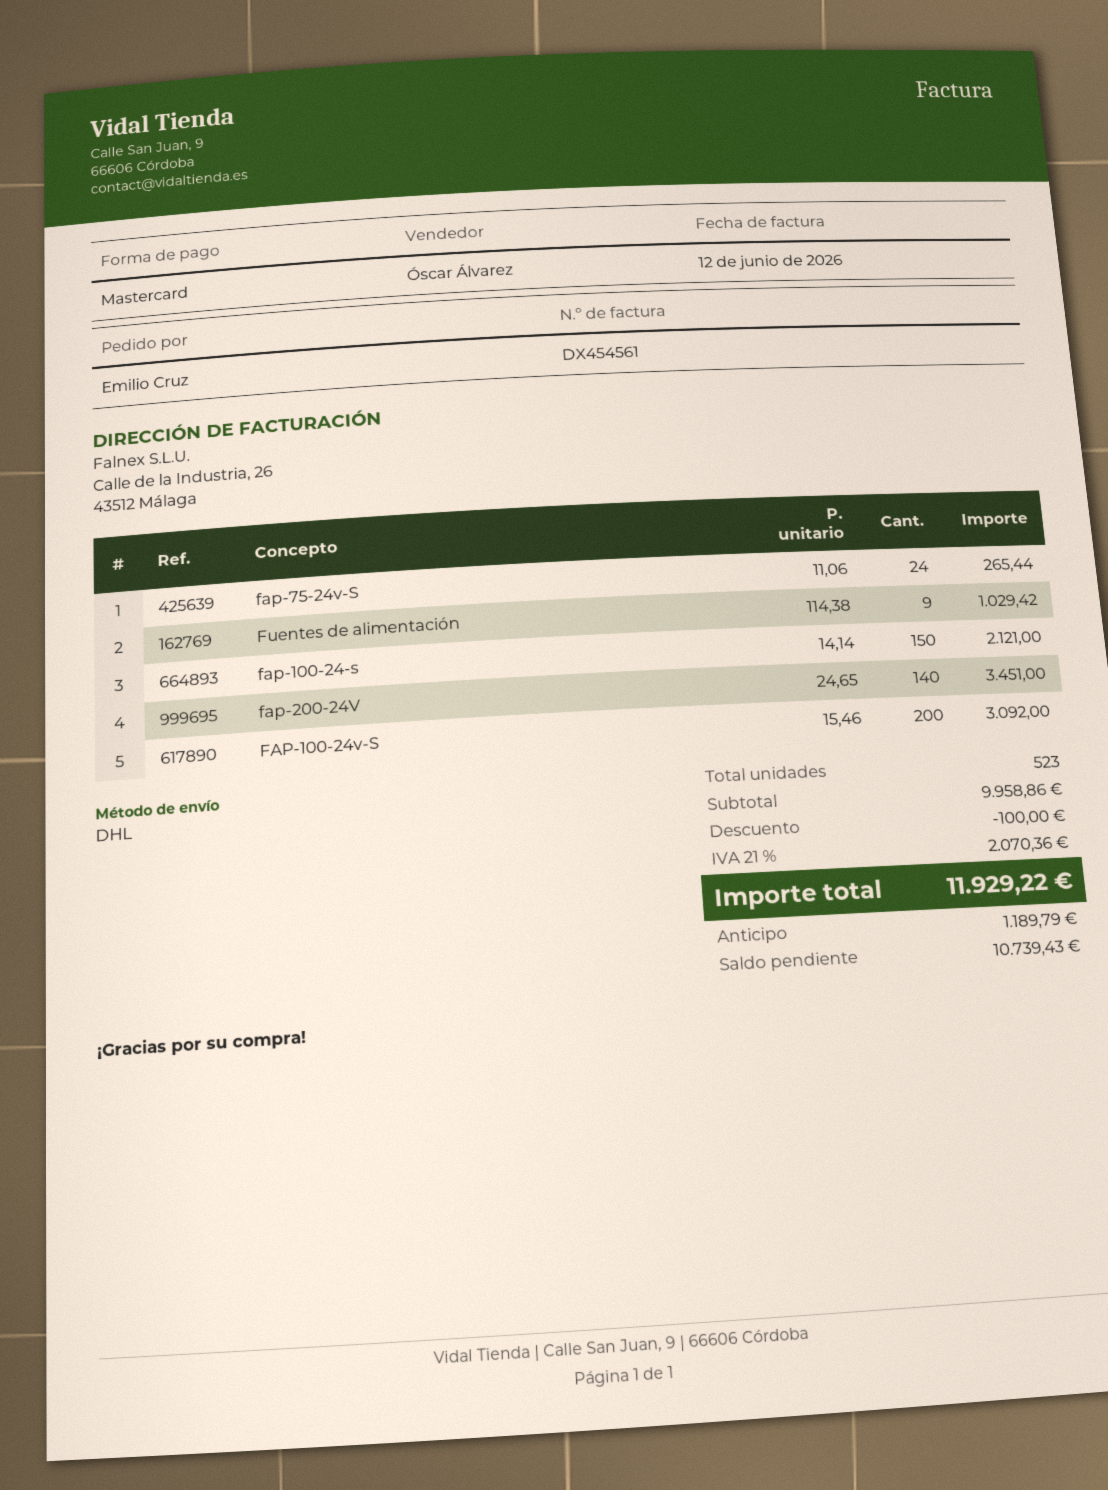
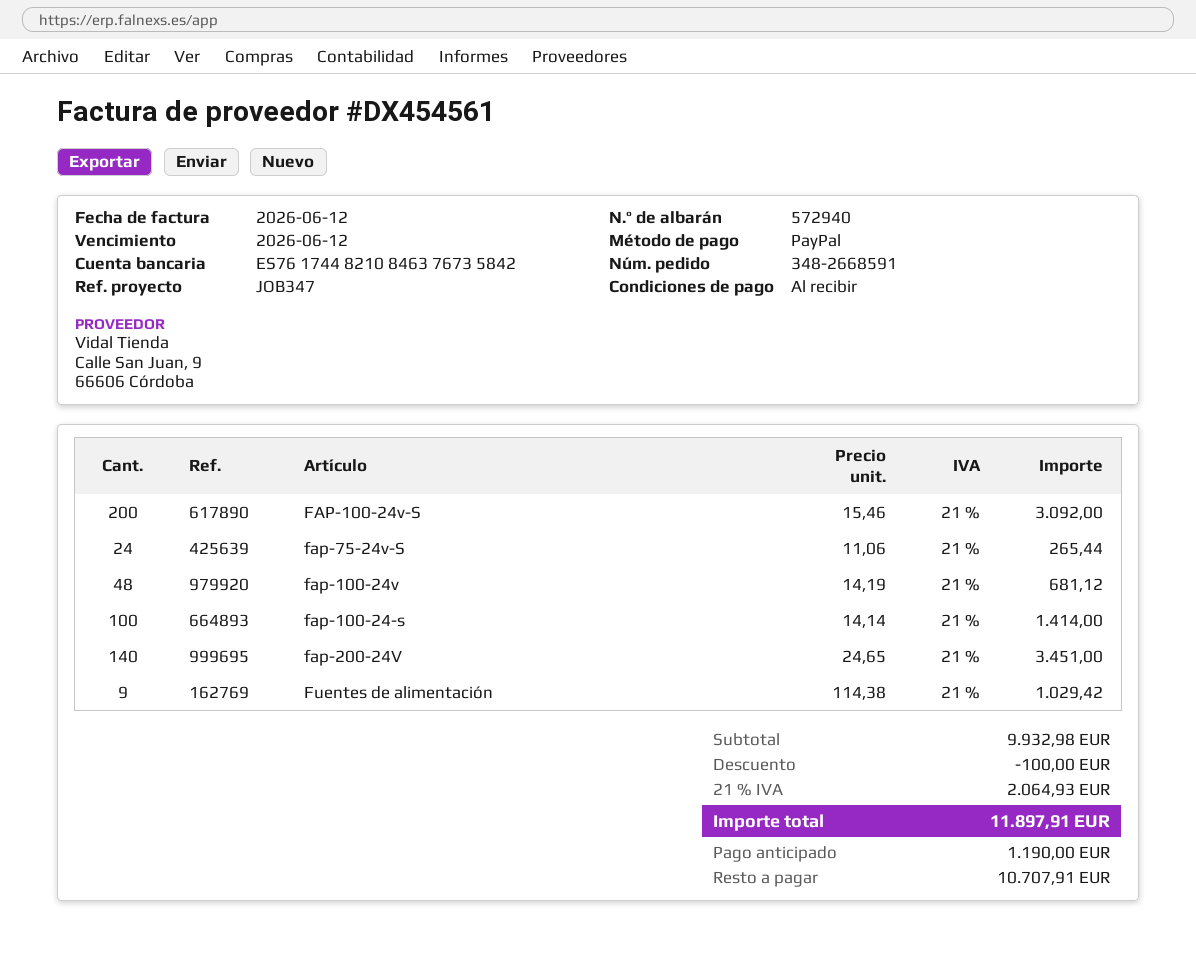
payment method: Mastercard -> PayPal
fap-100-24-s: 150 x 14.14 = 2121.00 -> 100 x 14.14 = 1414.00
fap-100-24v: none -> 48 x 14.19 = 681.12
subtotal: 9958.86 -> 9932.98
tax: 21% = 2070.36 -> 21% = 2064.93
total: 11929.22 -> 11897.91
deposit: 1189.79 -> 1190.00
balance: 10739.43 -> 10707.91

